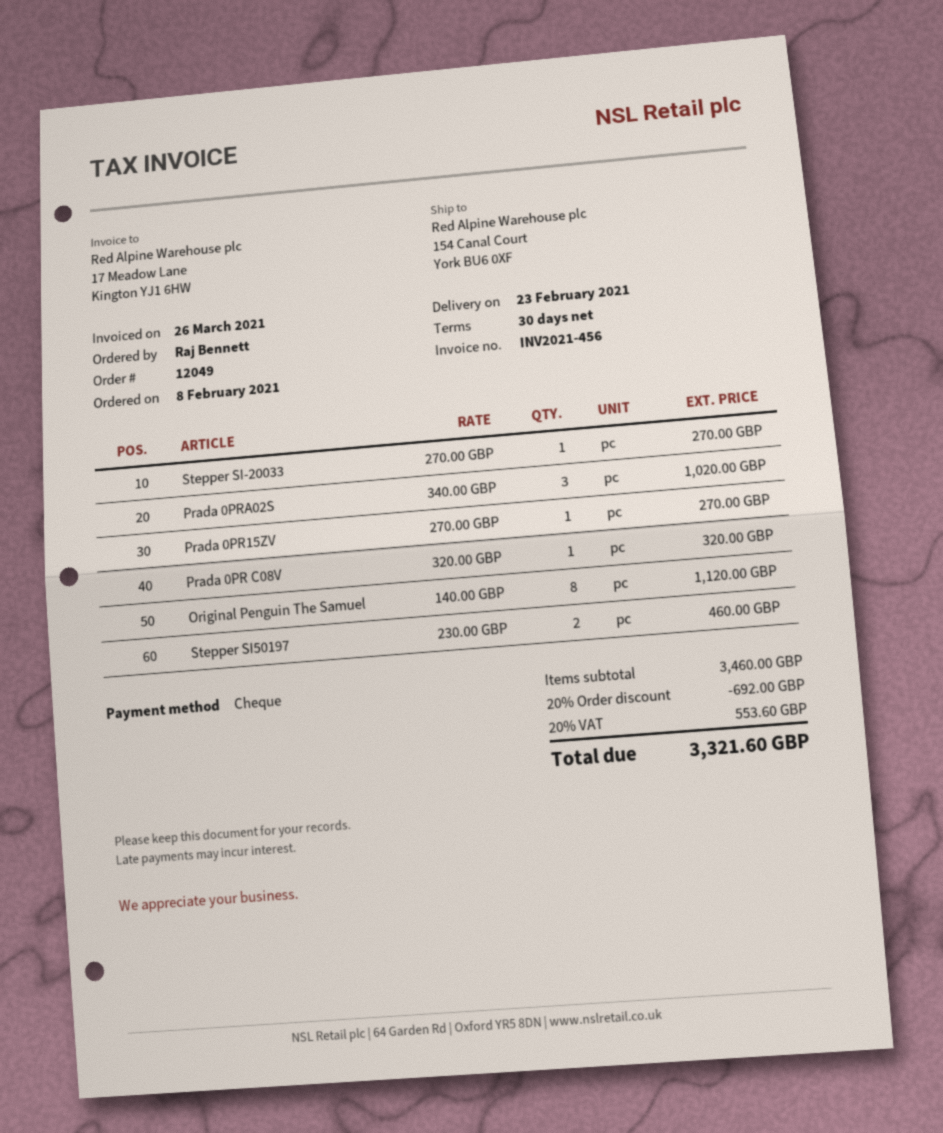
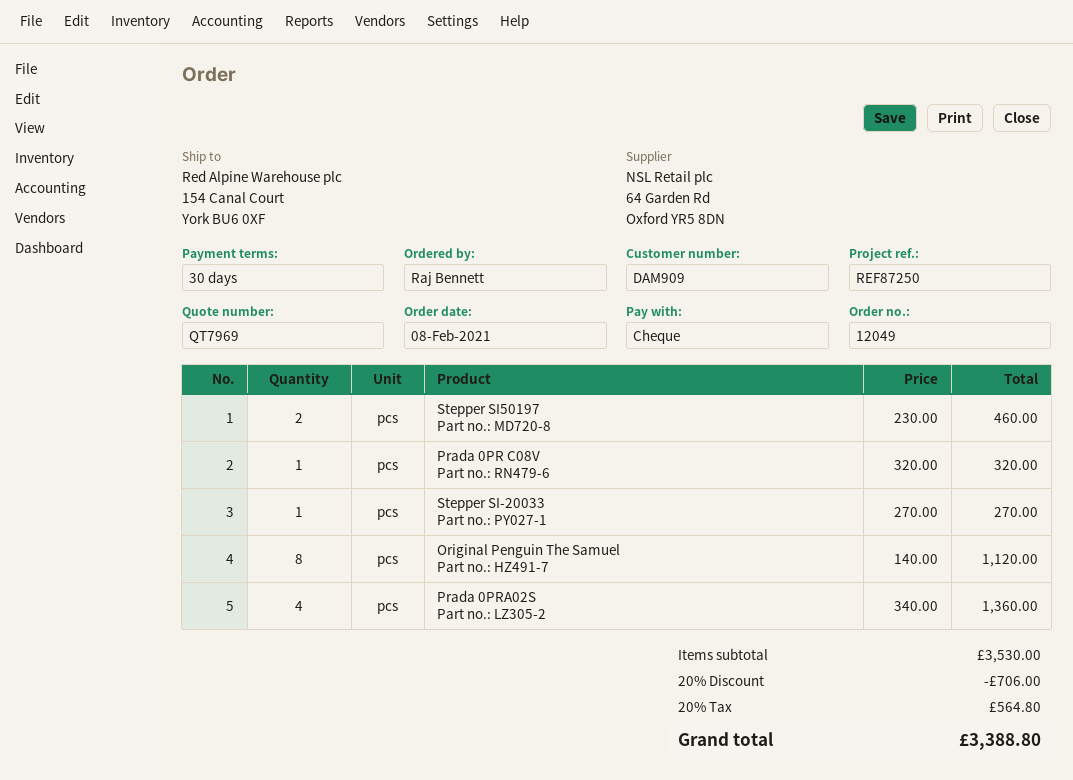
Prada 0PRA02S: 3 x 340.00 = 1020.00 -> 4 x 340.00 = 1360.00
Prada 0PR15ZV: 1 x 270.00 = 270.00 -> none
subtotal: 3460.00 -> 3530.00
discount: 20% = 692.00 -> 20% = 706.00
tax: 20% = 553.60 -> 20% = 564.80
total: 3321.60 -> 3388.80

